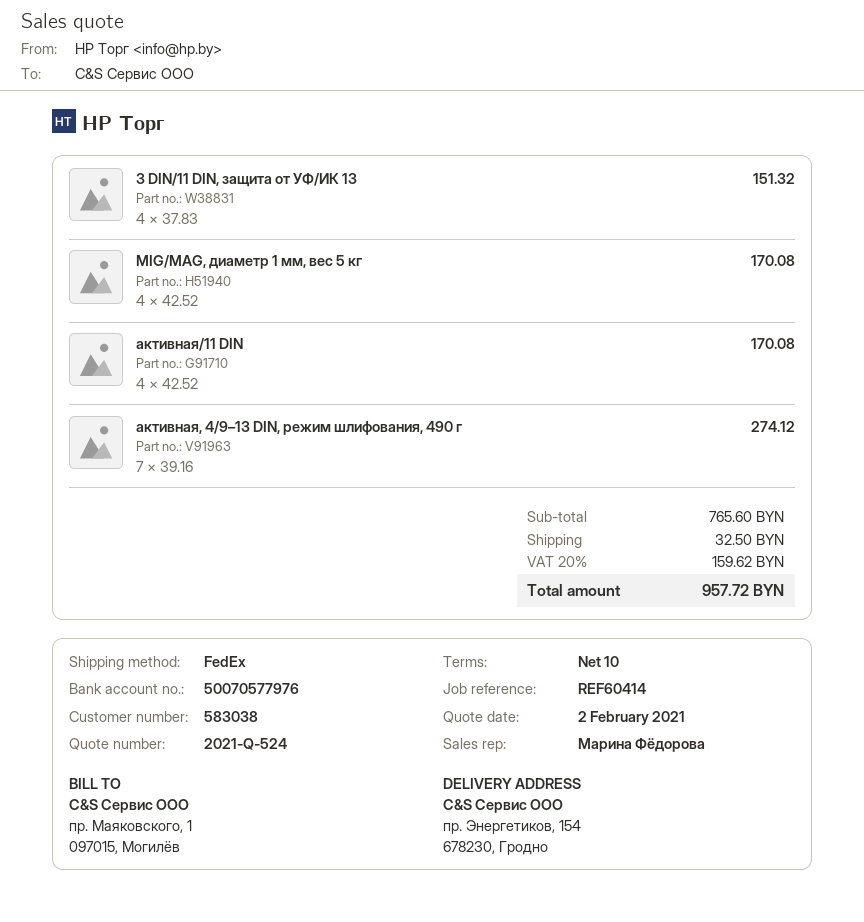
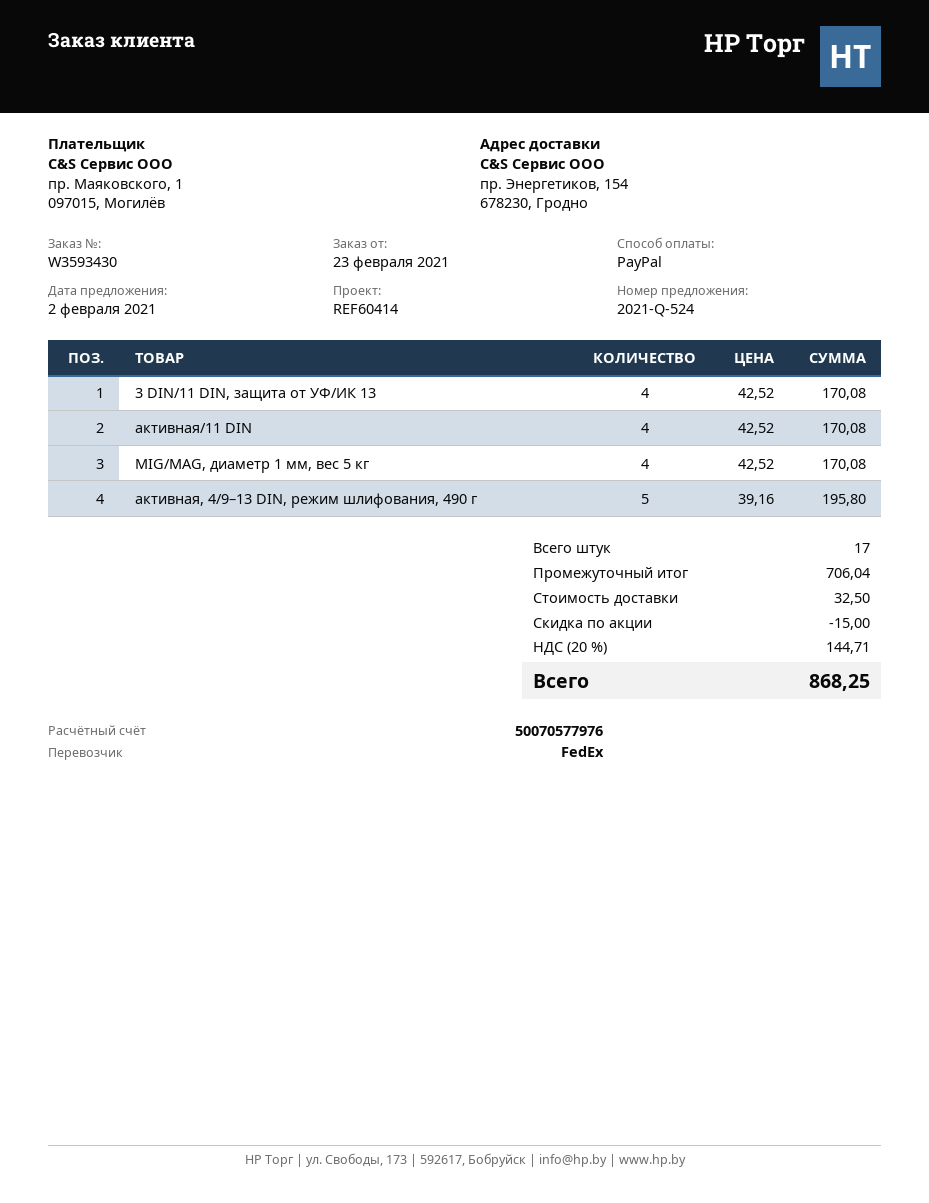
3 DIN/11 DIN, защита от УФ/ИК 13: 4 x 37.83 = 151.32 -> 4 x 42.52 = 170.08
активная, 4/9–13 DIN, режим шлифования, 490 г: 7 x 39.16 = 274.12 -> 5 x 39.16 = 195.80
subtotal: 765.60 -> 706.04
discount: none -> 15.00
tax: 20% = 159.62 -> 20% = 144.71
total: 957.72 -> 868.25

